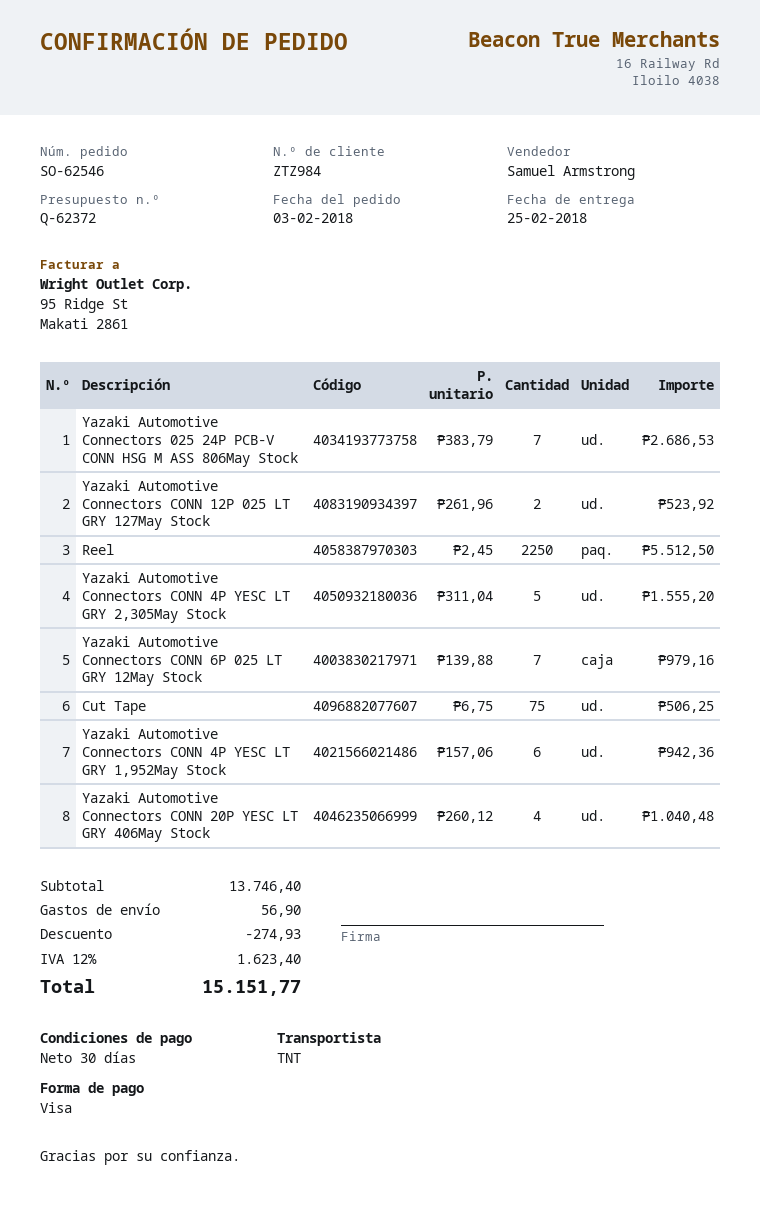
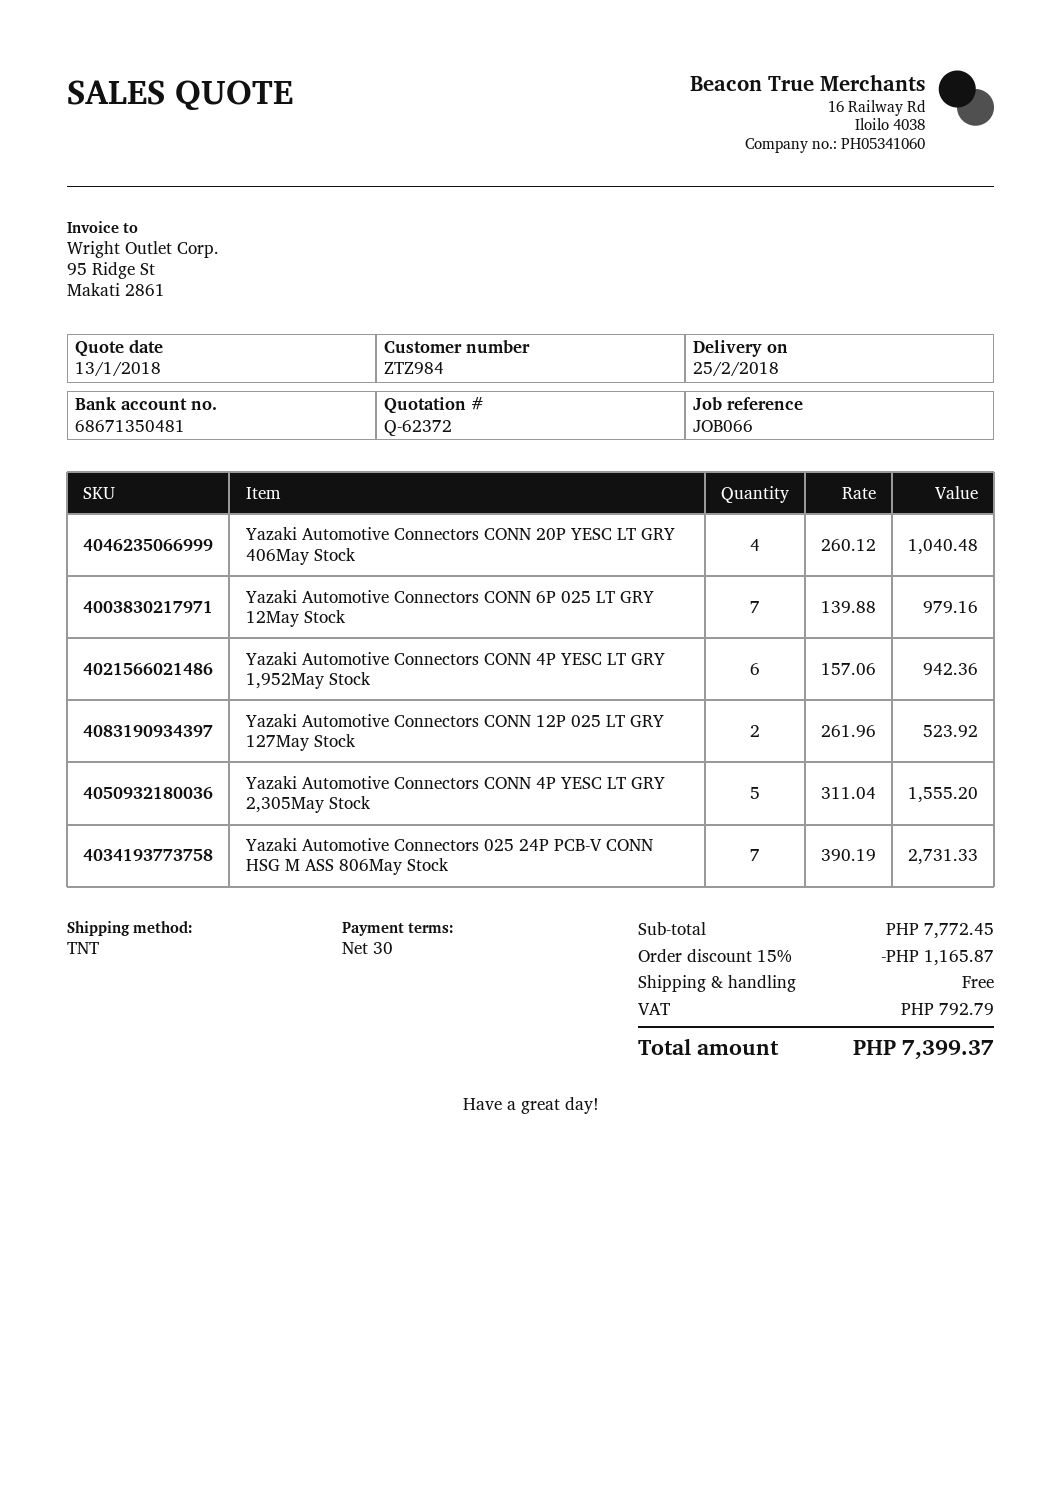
Yazaki Automotive Connectors 025 24P PCB-V CONN HSG M ASS 806May Stock: 7 x 383.79 = 2686.53 -> 7 x 390.19 = 2731.33
Reel: 2250 x 2.45 = 5512.50 -> none
Cut Tape: 75 x 6.75 = 506.25 -> none
subtotal: 13746.40 -> 7772.45
discount: 274.93 -> 1165.87
shipping: 56.90 -> 0.00
tax: 1623.40 -> 792.79
total: 15151.77 -> 7399.37

